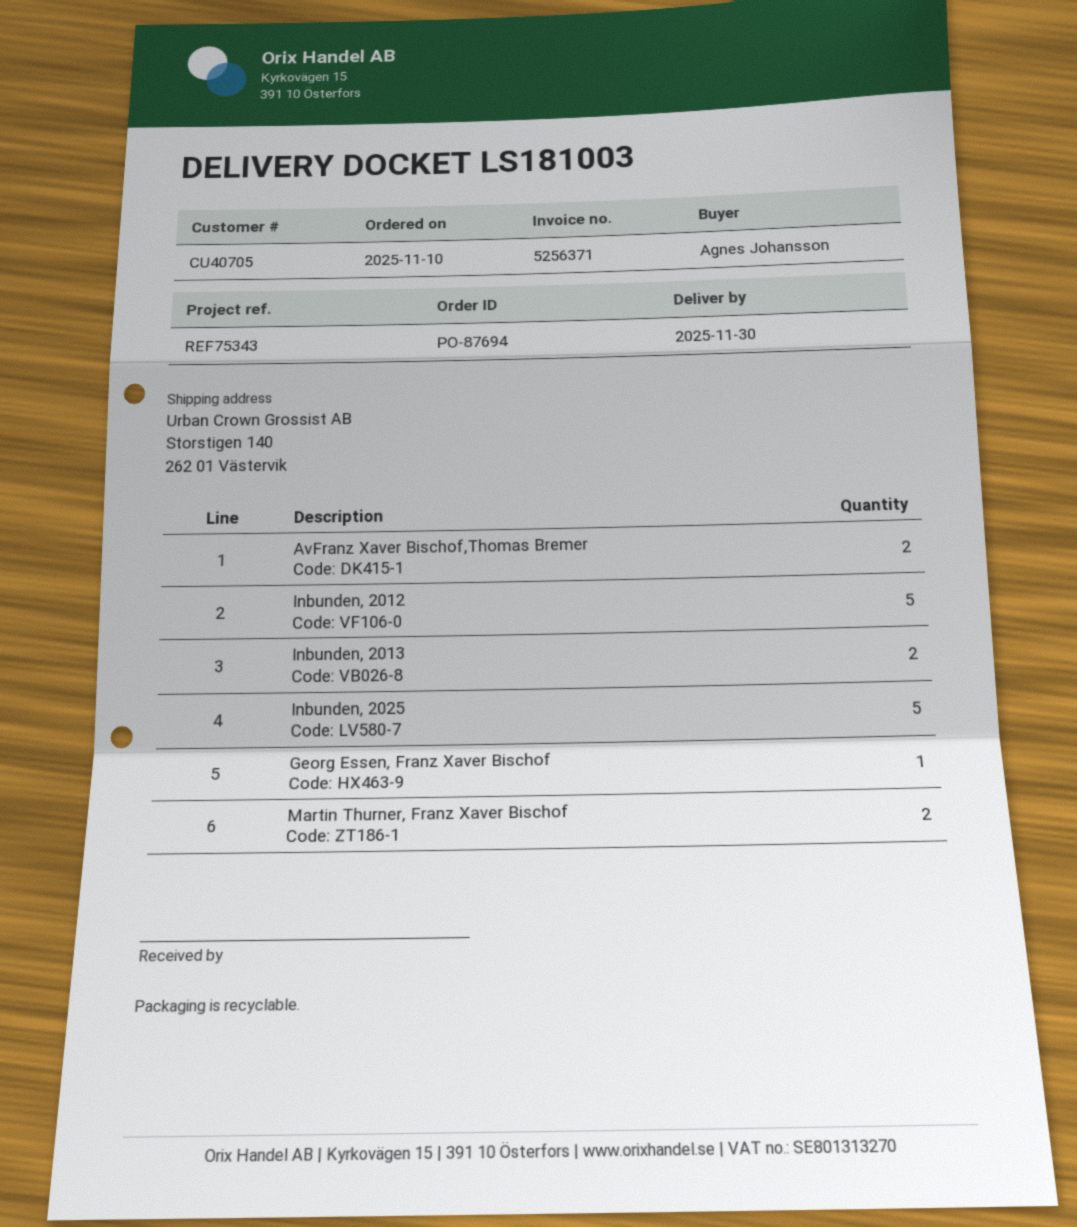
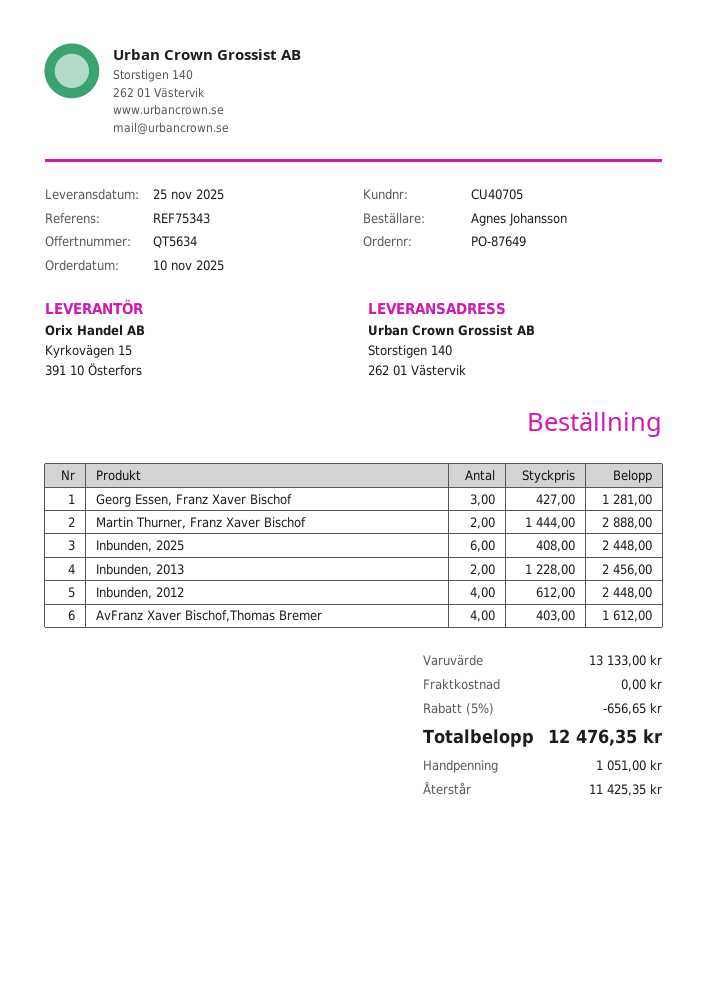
order number: PO-87694 -> PO-87649
delivery date: 2025-11-30 -> 2025-11-25
AvFranz Xaver Bischof,Thomas Bremer: 2 -> 4
Inbunden, 2012: 5 -> 4
Inbunden, 2025: 5 -> 6
Georg Essen, Franz Xaver Bischof: 1 -> 3

